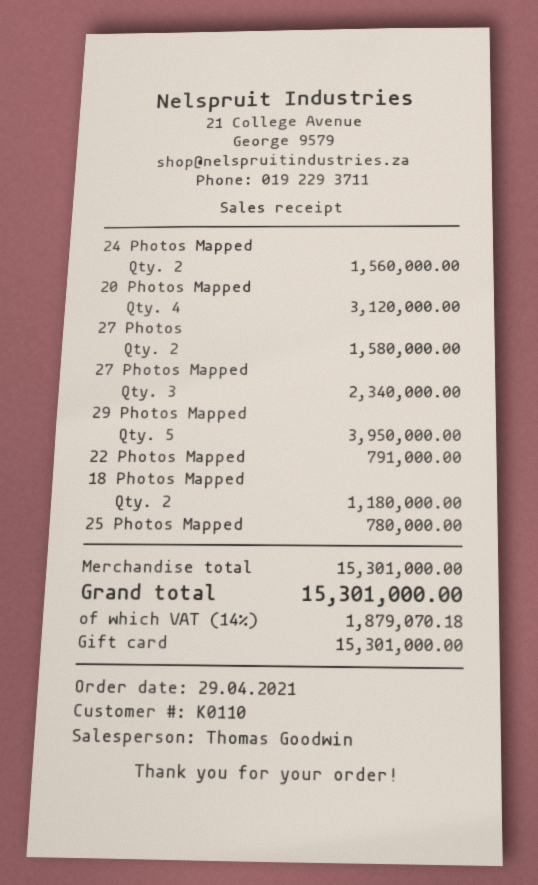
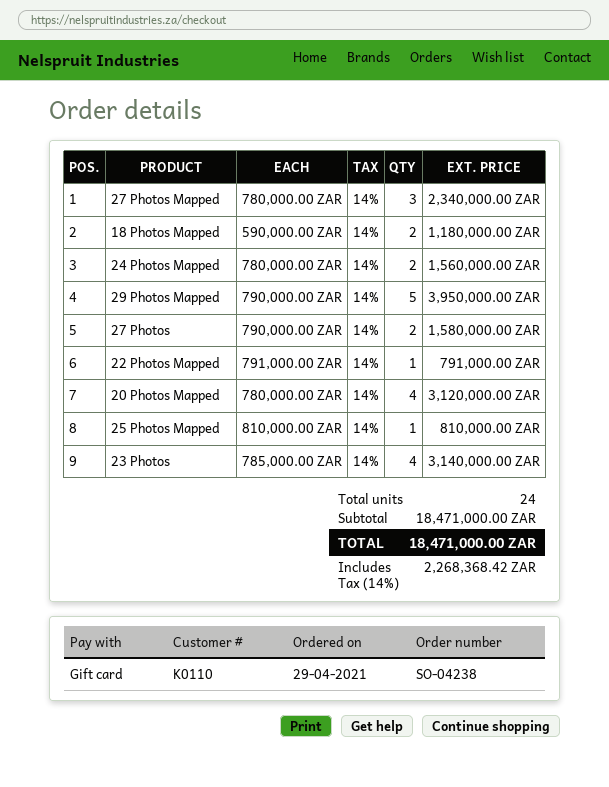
25 Photos Mapped: 1 for 780000.00 -> 1 for 810000.00
23 Photos: none -> 4 for 3140000.00
subtotal: 15301000.00 -> 18471000.00
tax: 14% = 1879070.18 -> 14% = 2268368.42
total: 15301000.00 -> 18471000.00

